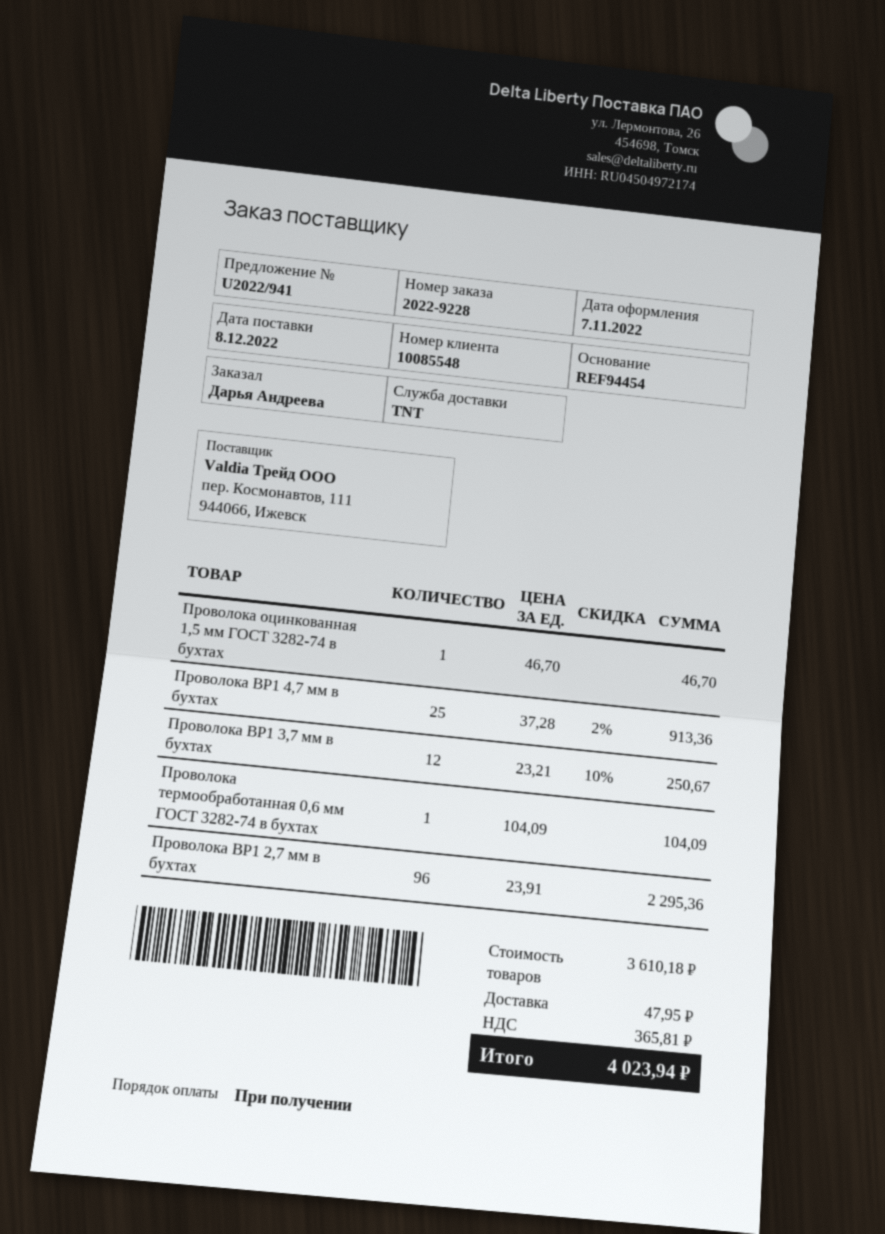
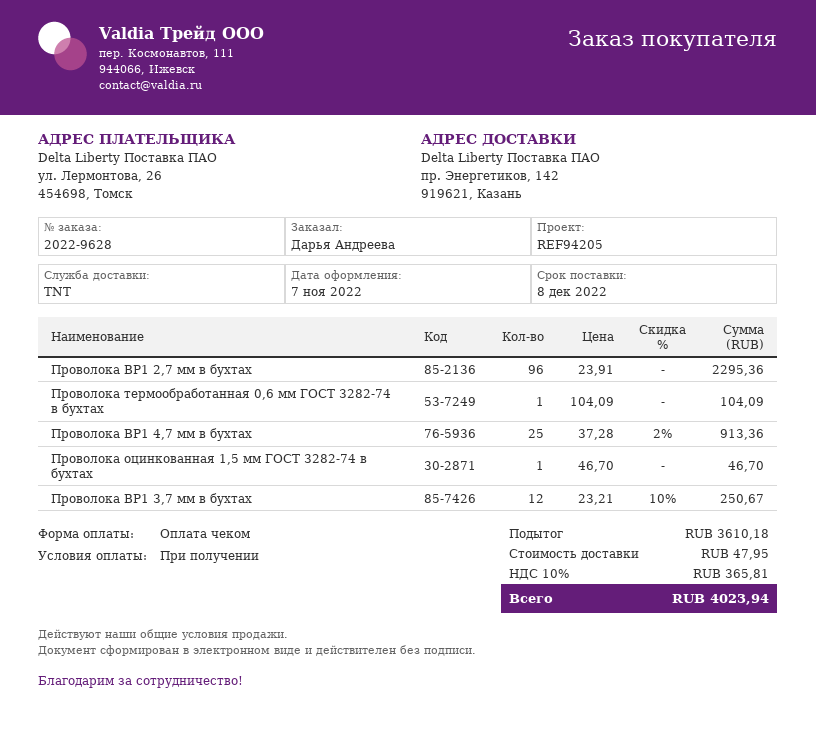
order number: 2022-9228 -> 2022-9628
reference: REF94454 -> REF94205

